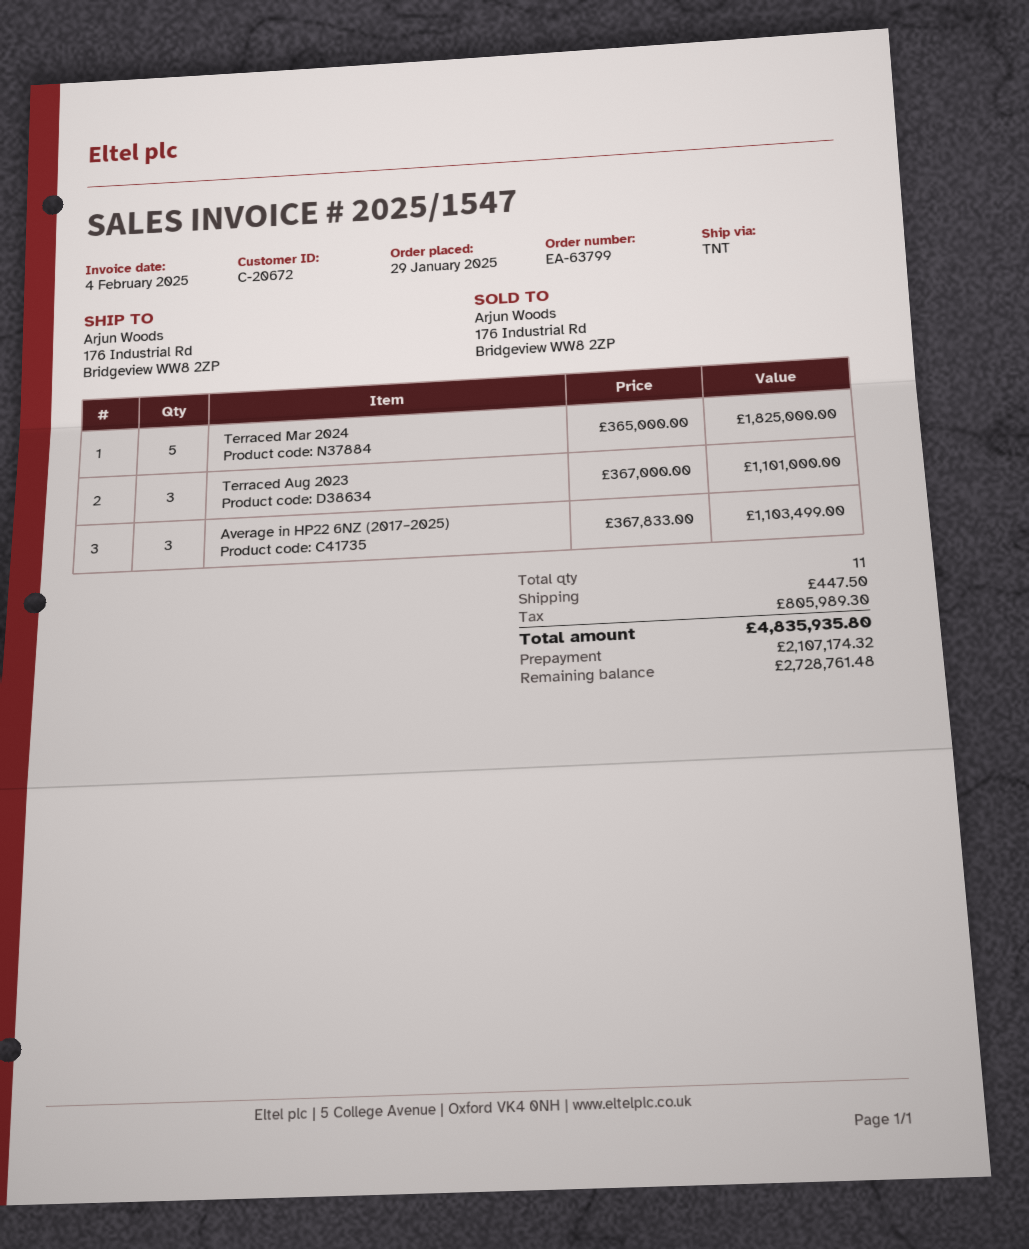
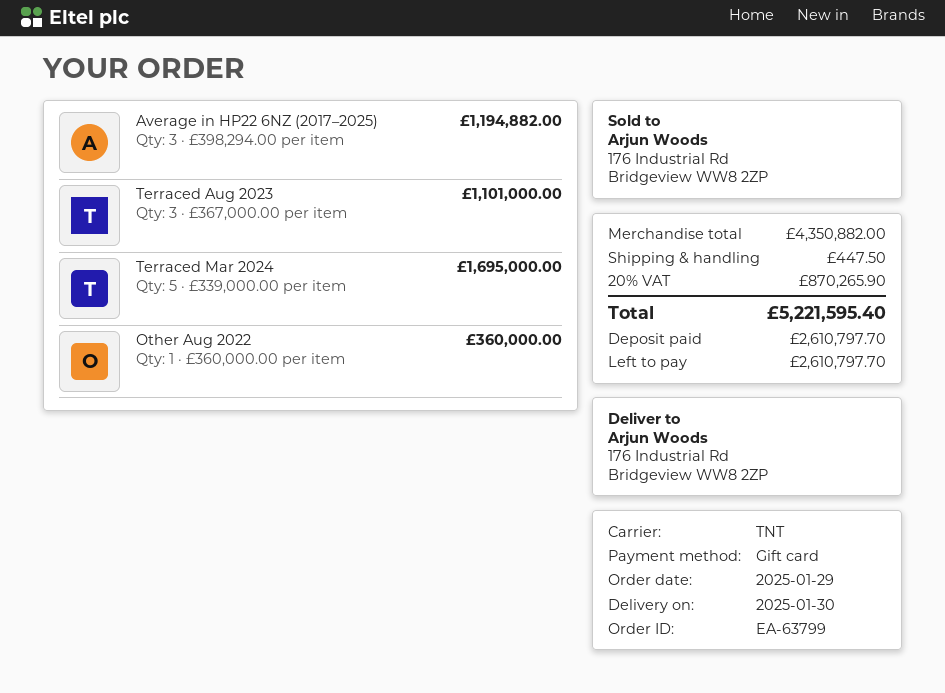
Terraced Mar 2024: 5 x 365000.00 = 1825000.00 -> 5 x 339000.00 = 1695000.00
Average in HP22 6NZ (2017–2025): 3 x 367833.00 = 1103499.00 -> 3 x 398294.00 = 1194882.00
Other Aug 2022: none -> 1 x 360000.00 = 360000.00
tax: 805989.30 -> 870265.90
total: 4835935.80 -> 5221595.40
deposit: 2107174.32 -> 2610797.70
balance: 2728761.48 -> 2610797.70

